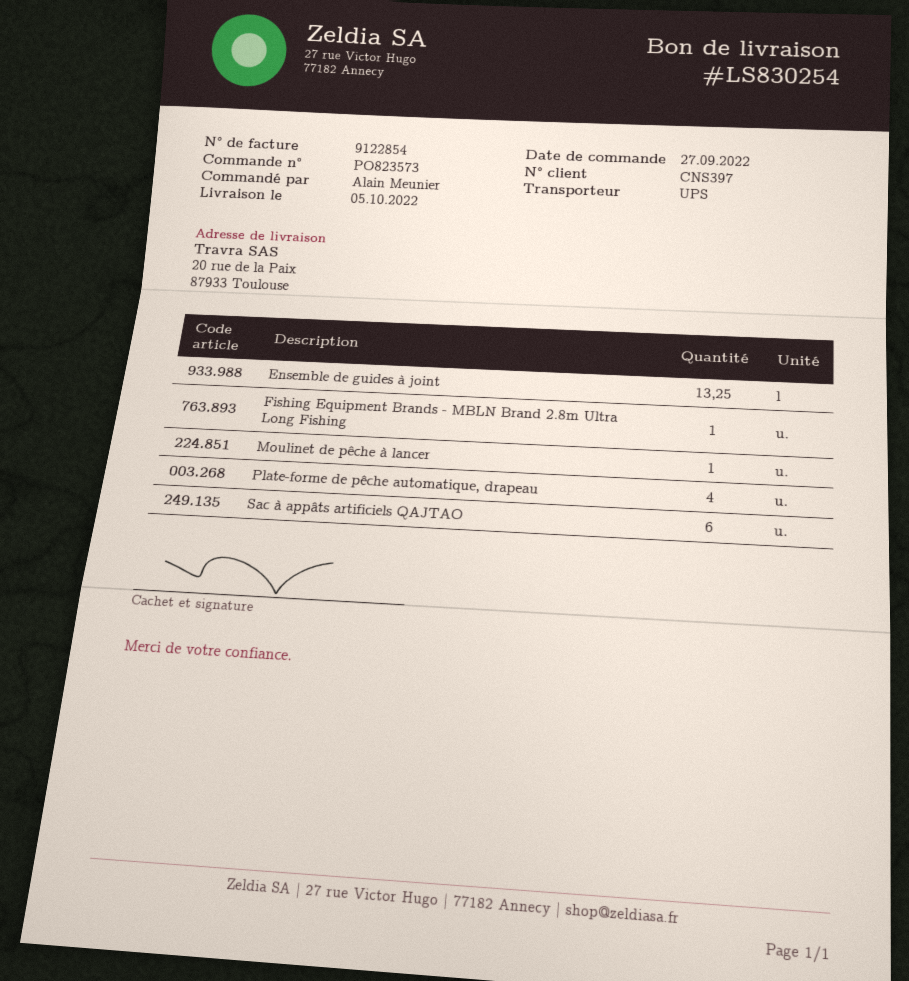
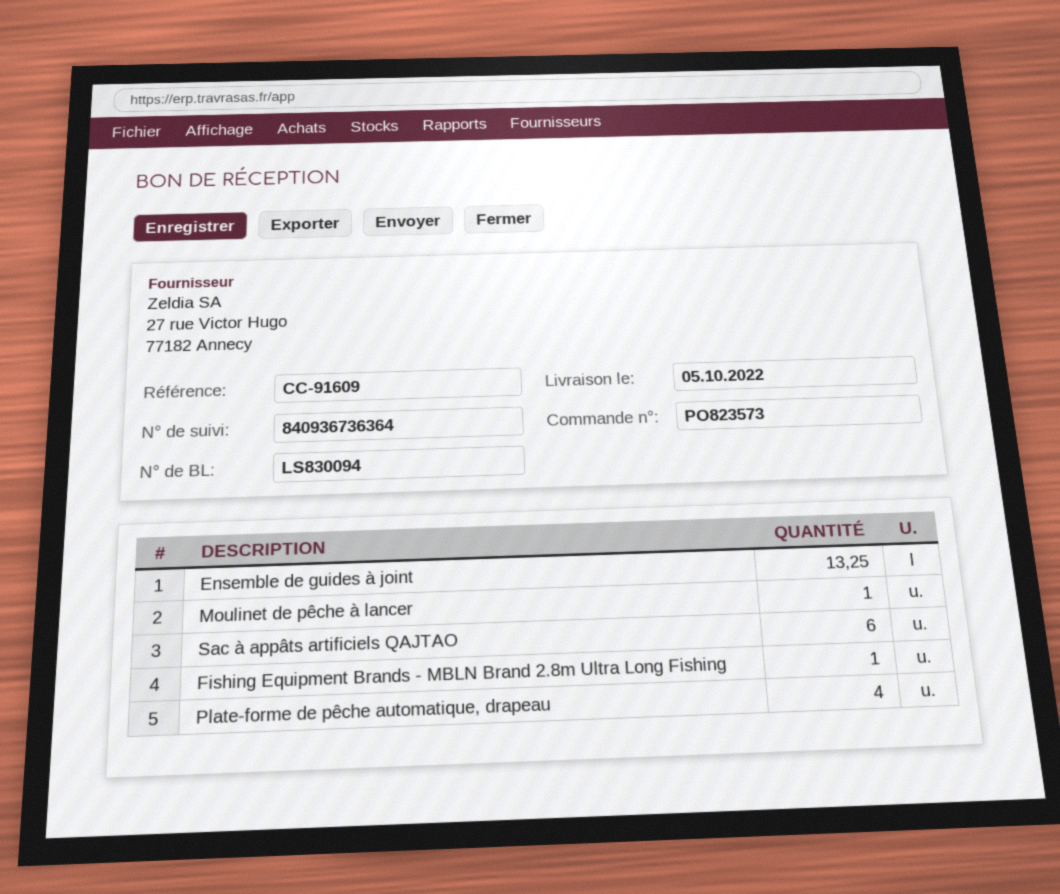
delivery note number: LS830254 -> LS830094

